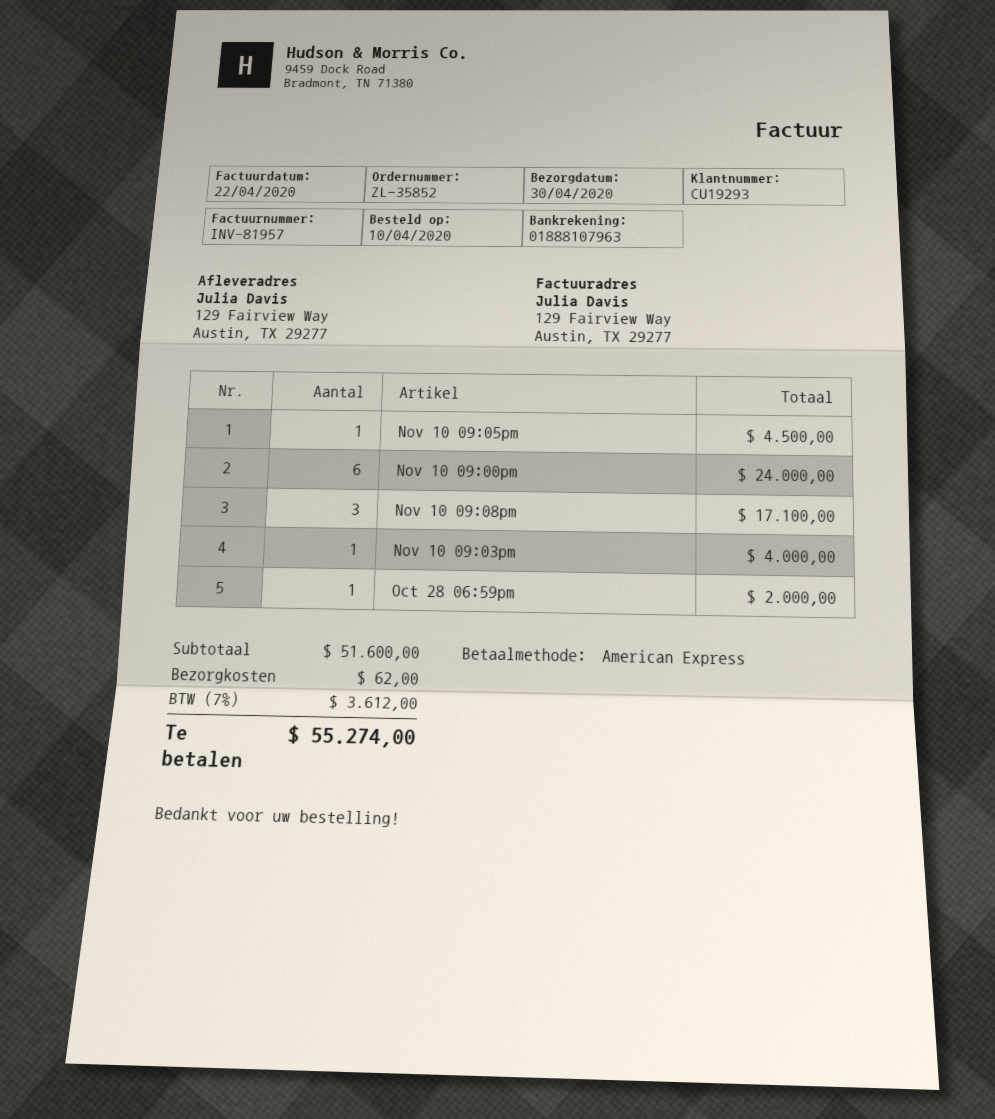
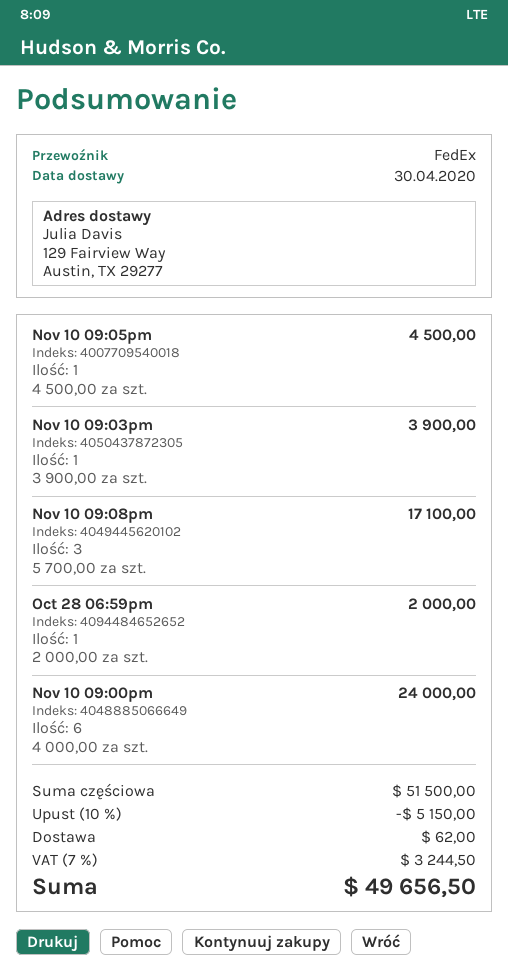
Nov 10 09:03pm: 1 for 4000.00 -> 1 for 3900.00
subtotal: 51600.00 -> 51500.00
discount: none -> 10% = 5150.00
tax: 7% = 3612.00 -> 7% = 3244.50
total: 55274.00 -> 49656.50

